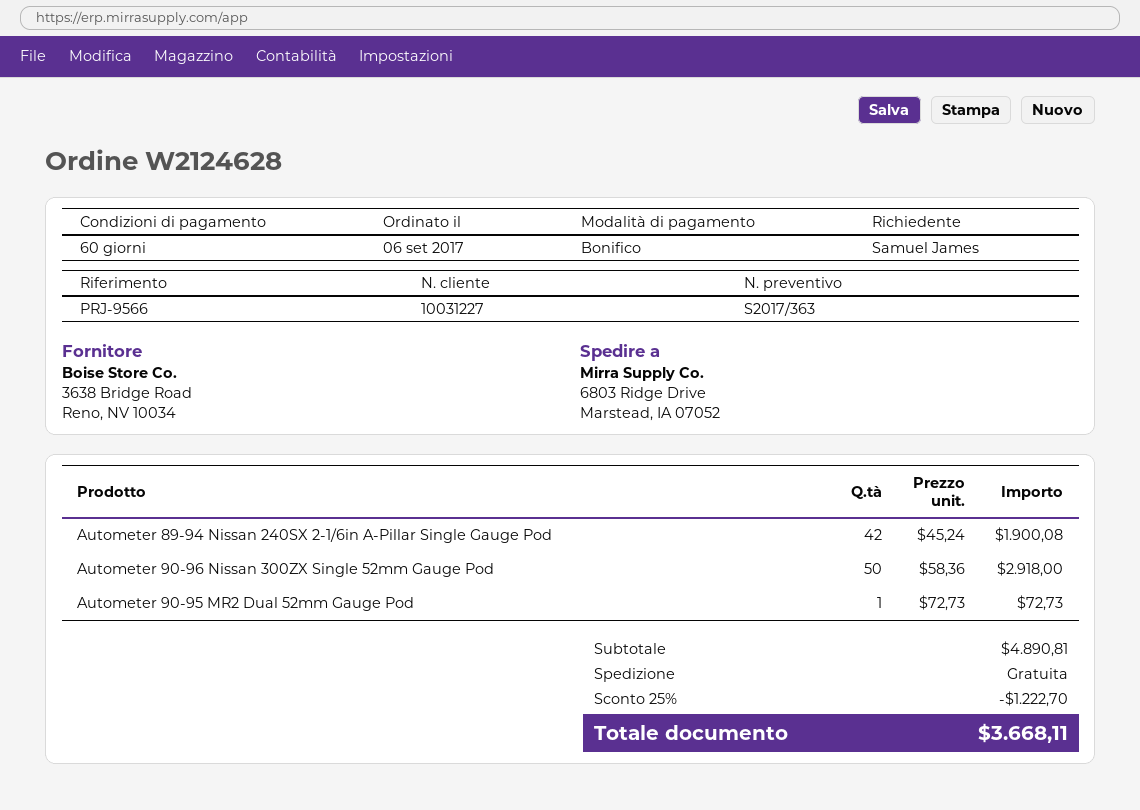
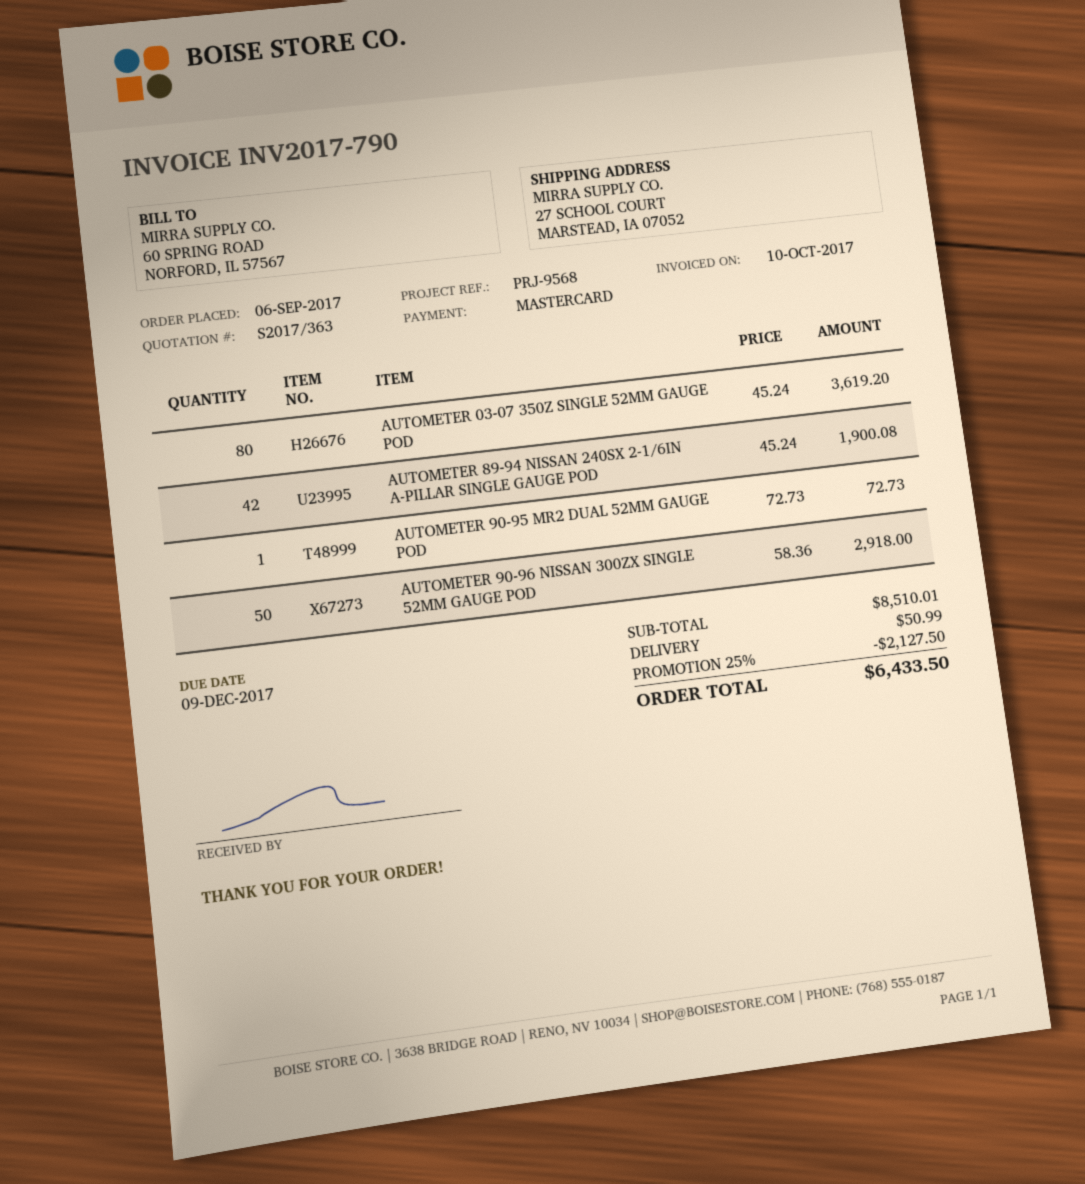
reference: PRJ-9566 -> PRJ-9568
payment method: bank transfer -> Mastercard
ship to: 6803 Ridge Drive, Marstead, IA 07052 -> 27 SCHOOL COURT, MARSTEAD, IA 07052
AUTOMETER 03-07 350Z SINGLE 52MM GAUGE POD: none -> 80 x 45.24 = 3619.20
subtotal: 4890.81 -> 8510.01
discount: 25% = 1222.70 -> 25% = 2127.50
shipping: 0.00 -> 50.99
total: 3668.11 -> 6433.50

